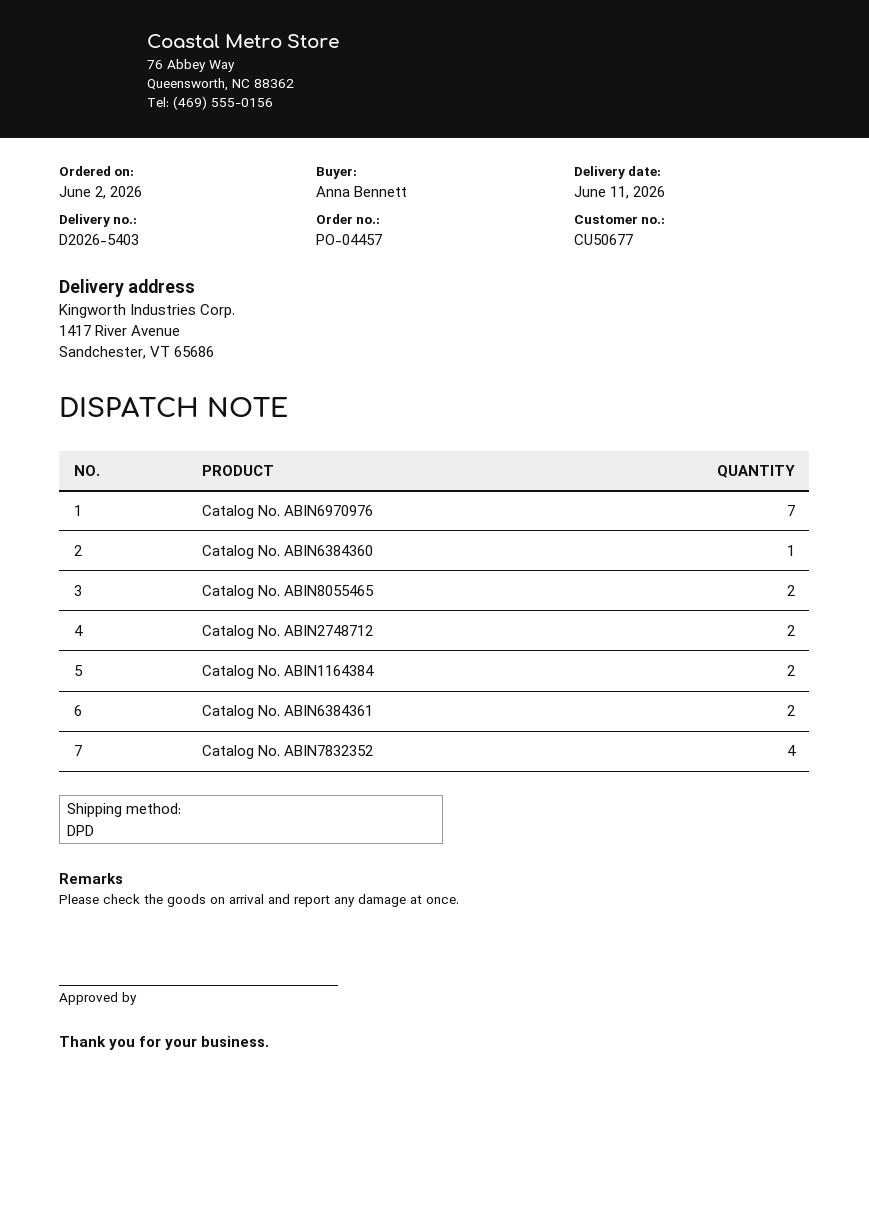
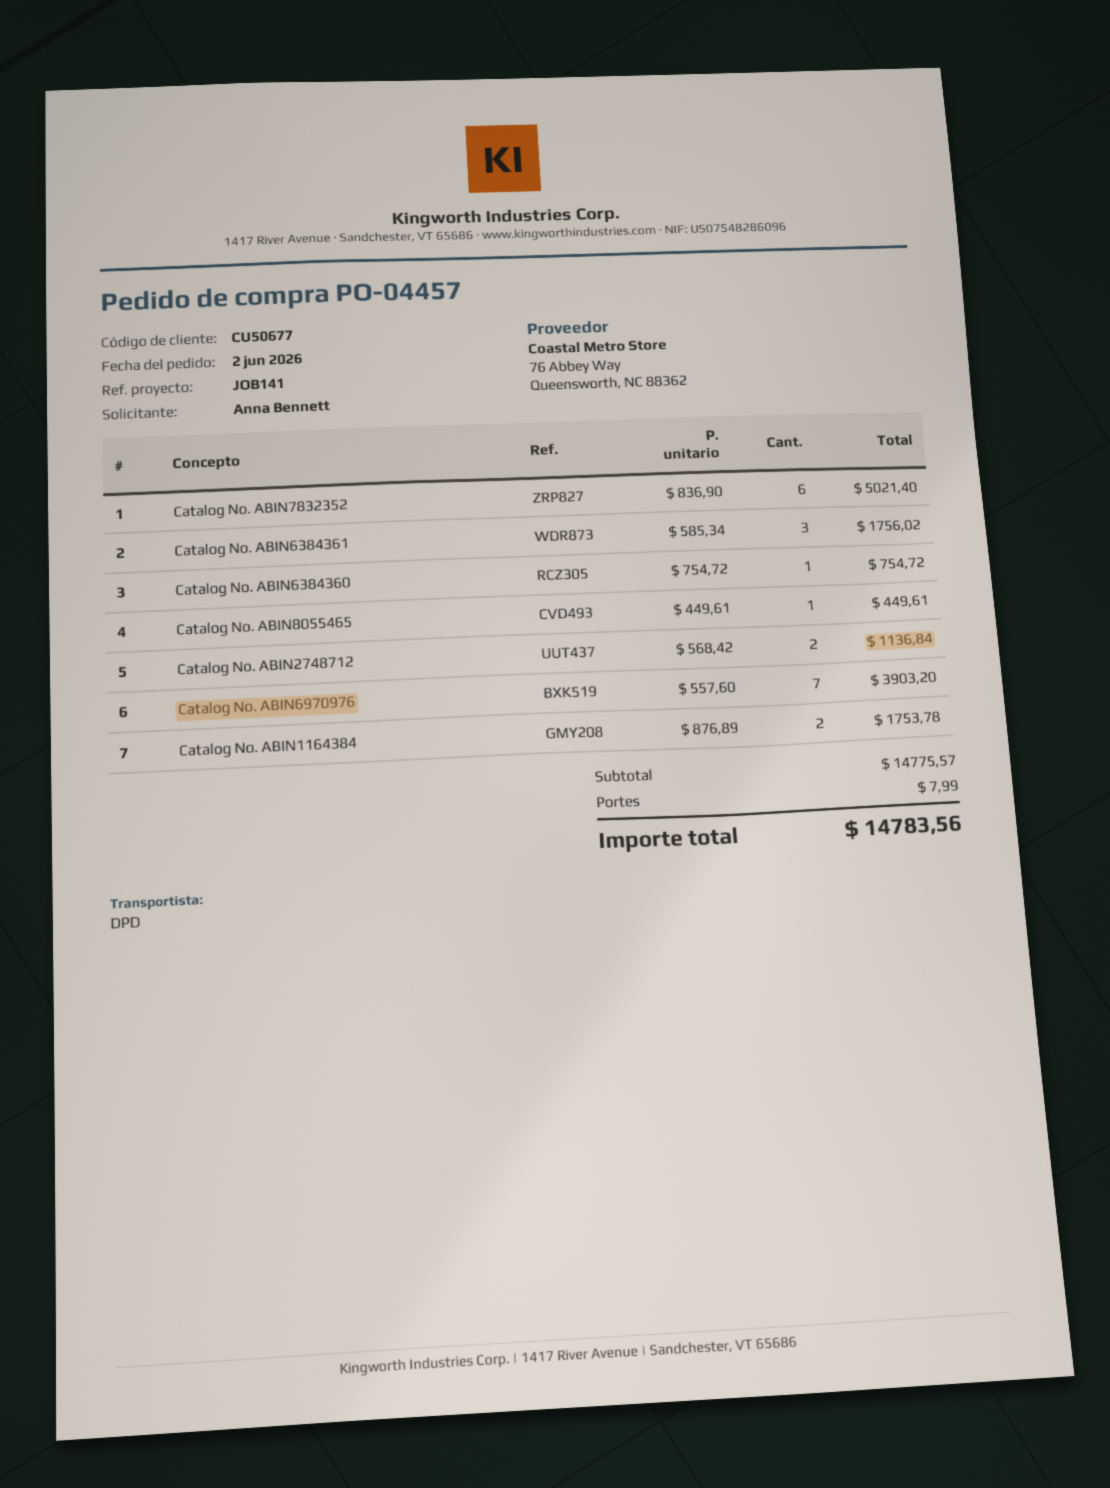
Catalog No. ABIN8055465: 2 -> 1
Catalog No. ABIN6384361: 2 -> 3
Catalog No. ABIN7832352: 4 -> 6

